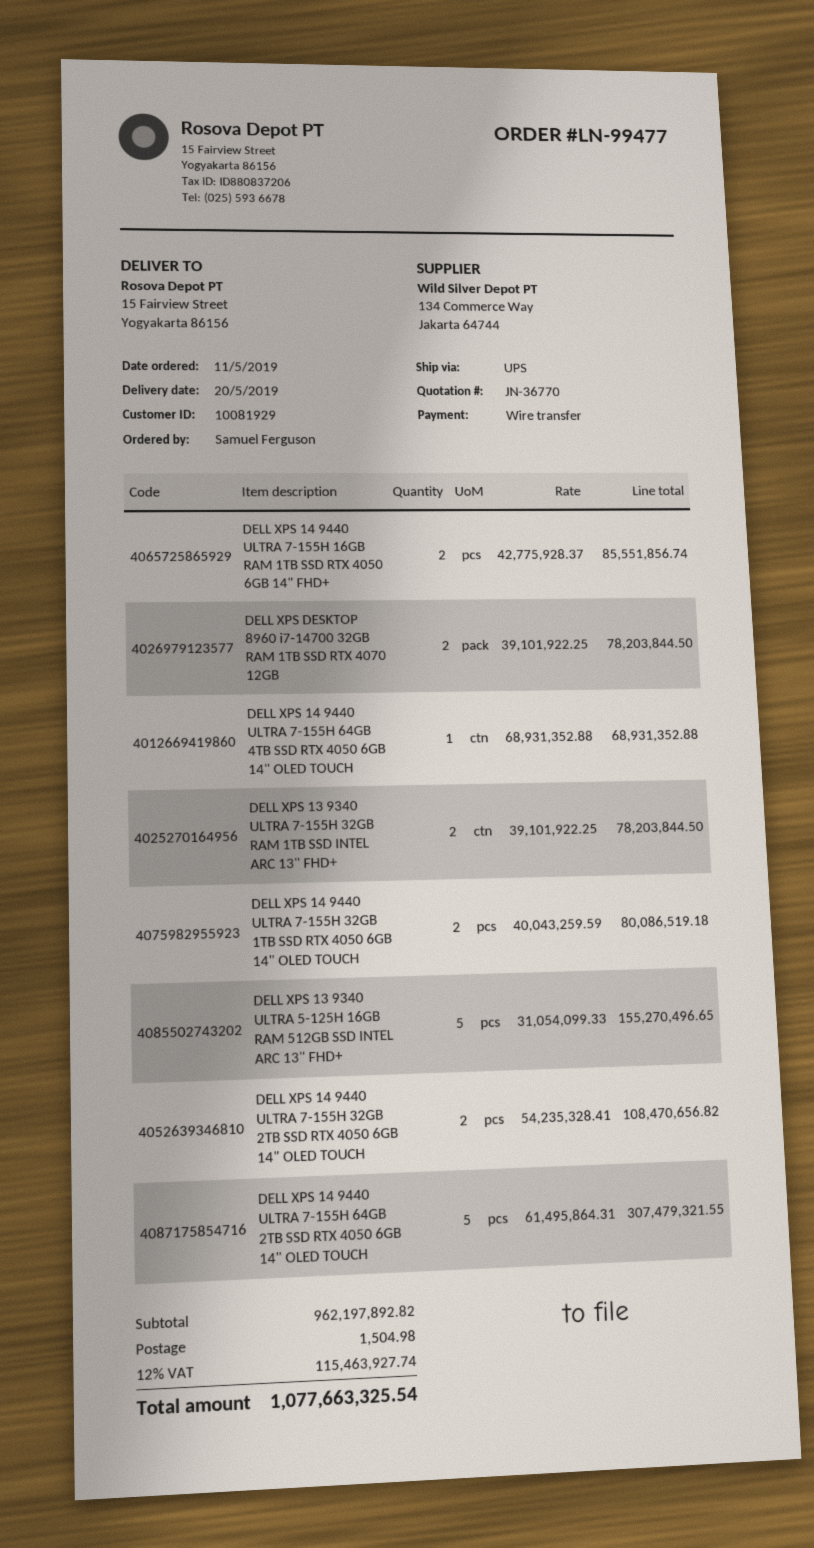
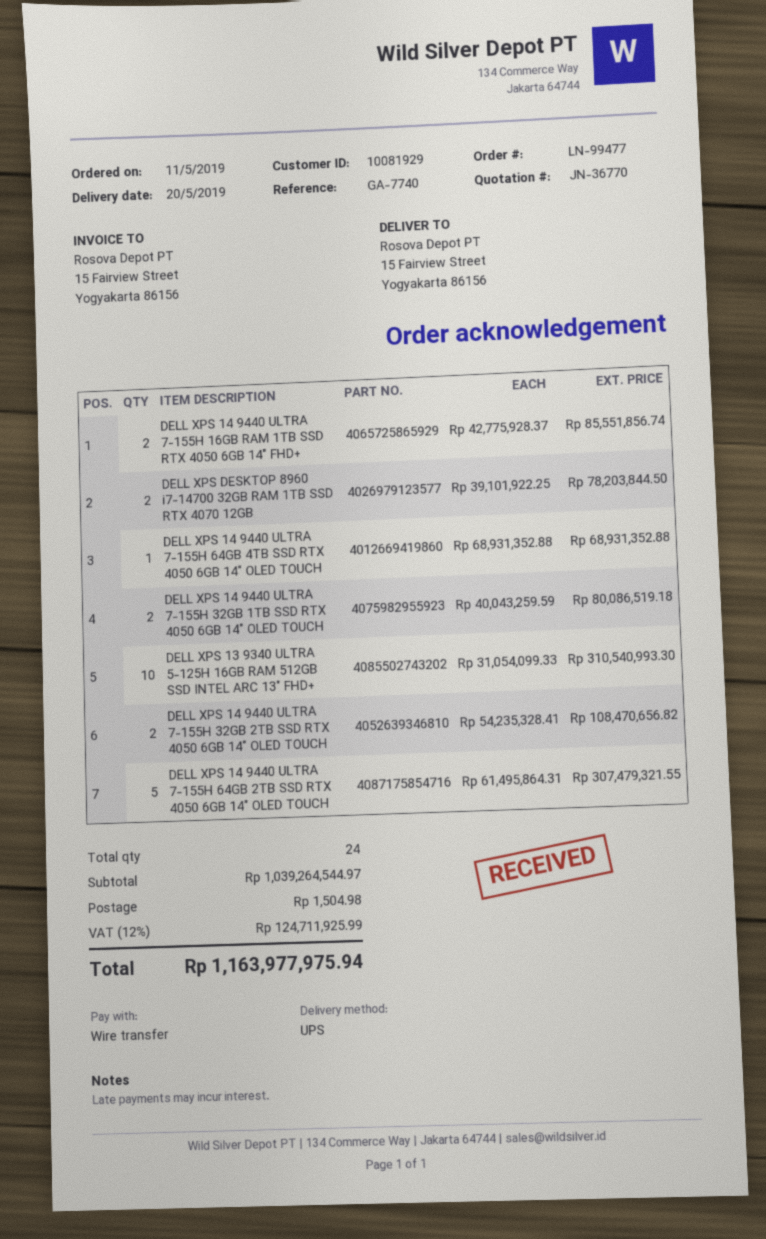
DELL XPS 13 9340 ULTRA 7-155H 32GB RAM 1TB SSD INTEL ARC 13" FHD+: 2 x 39101922.25 = 78203844.50 -> none
DELL XPS 13 9340 ULTRA 5-125H 16GB RAM 512GB SSD INTEL ARC 13" FHD+: 5 x 31054099.33 = 155270496.65 -> 10 x 31054099.33 = 310540993.30
subtotal: 962197892.82 -> 1039264544.97
tax: 12% = 115463927.74 -> 12% = 124711925.99
total: 1077663325.54 -> 1163977975.94

